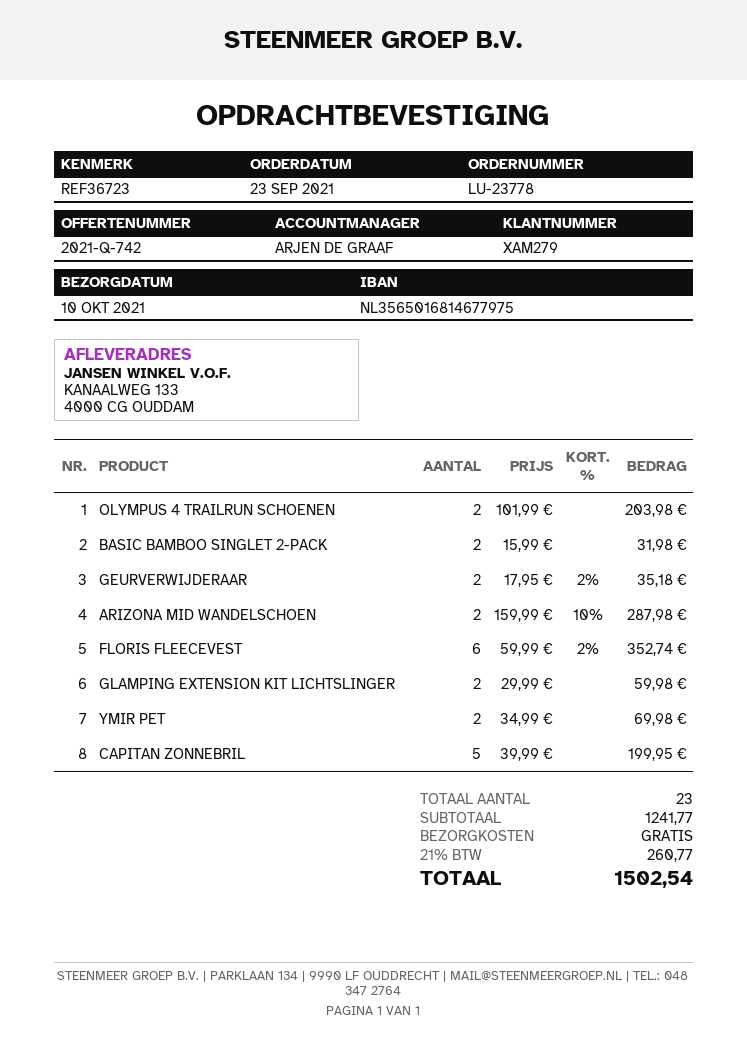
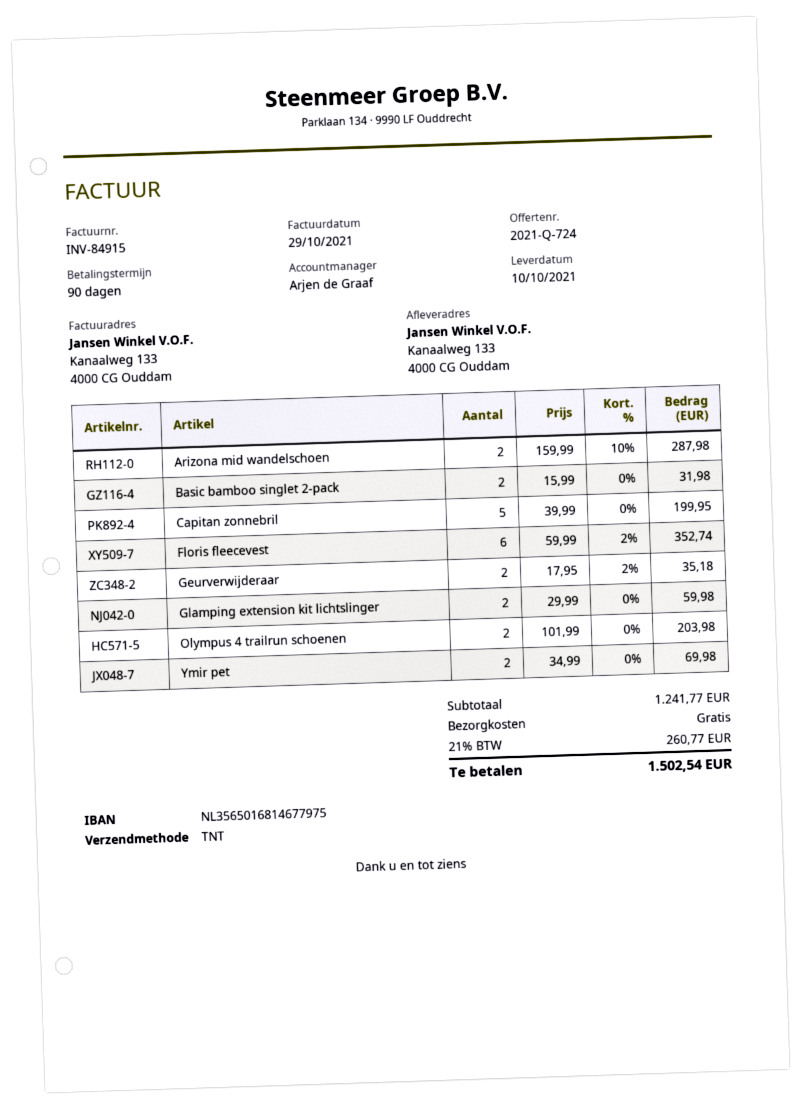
quote number: 2021-Q-742 -> 2021-Q-724

